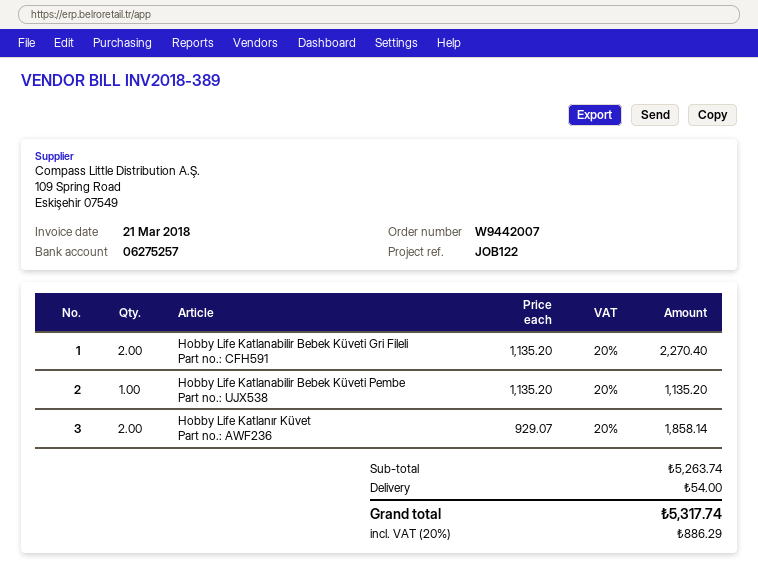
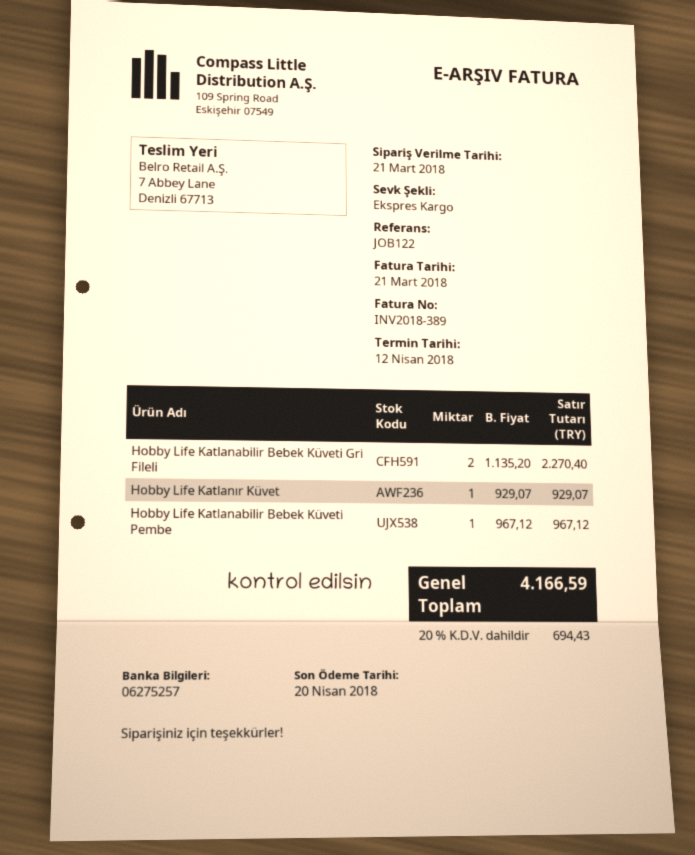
Hobby Life Katlanabilir Bebek Küveti Pembe: 1 x 1135.20 = 1135.20 -> 1 x 967.12 = 967.12
Hobby Life Katlanır Küvet: 2 x 929.07 = 1858.14 -> 1 x 929.07 = 929.07
shipping: 54.00 -> none
tax: 20% = 886.29 -> 20% = 694.43
total: 5317.74 -> 4166.59

